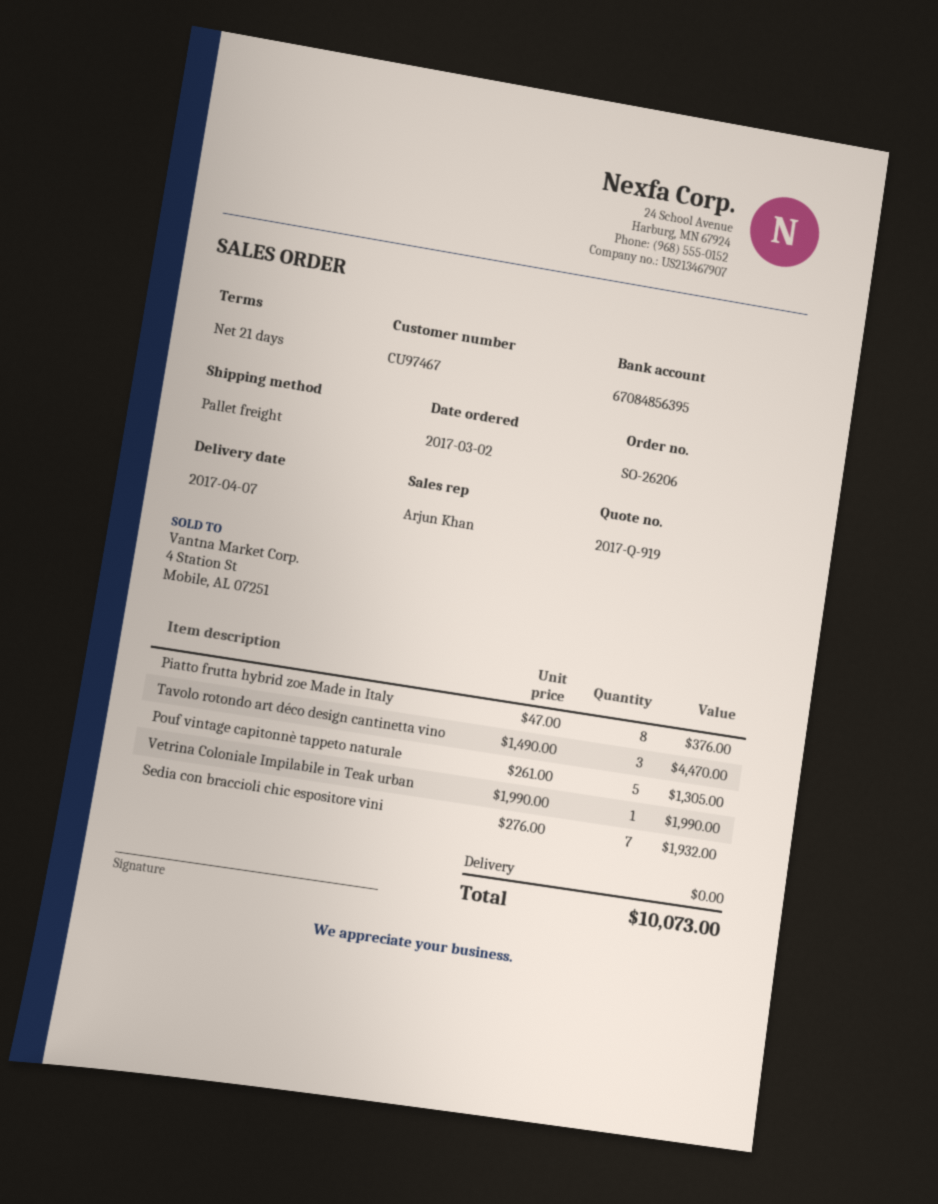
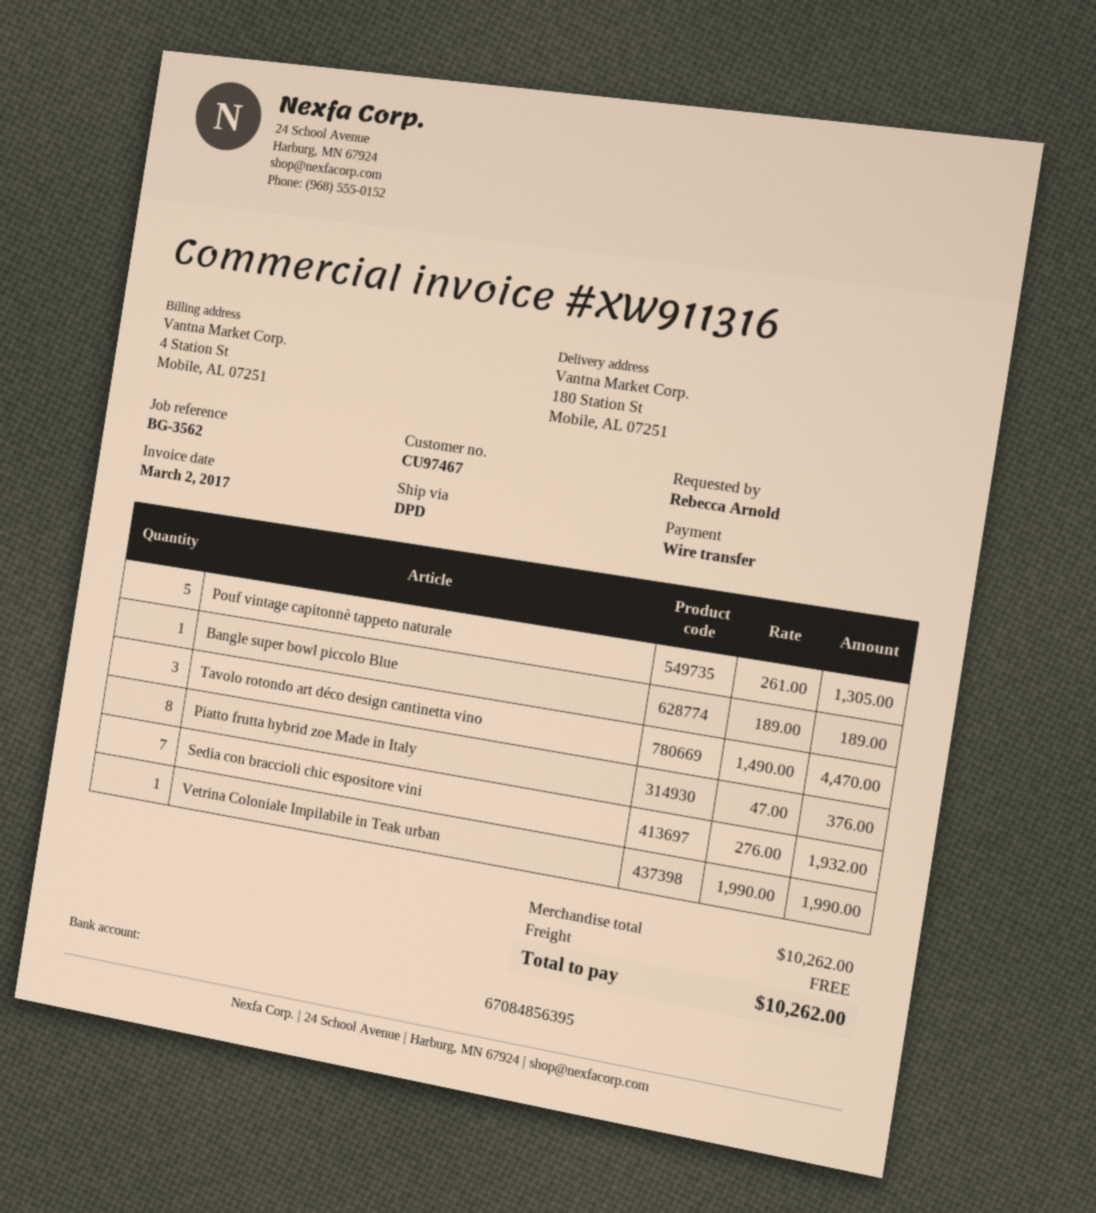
shipping method: pallet freight -> DPD
Bangle super bowl piccolo Blue: none -> 1 x 189.00 = 189.00
total: 10073.00 -> 10262.00

